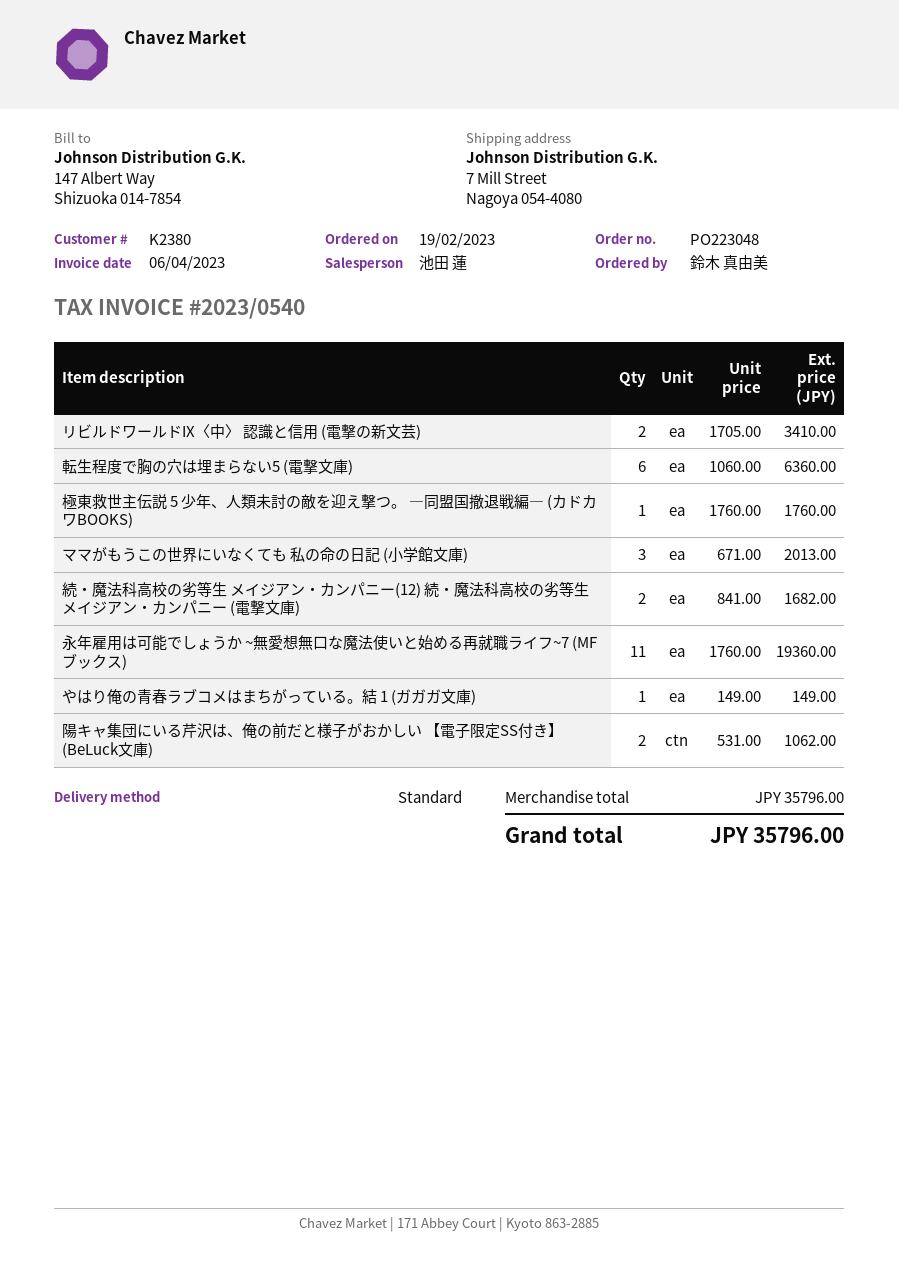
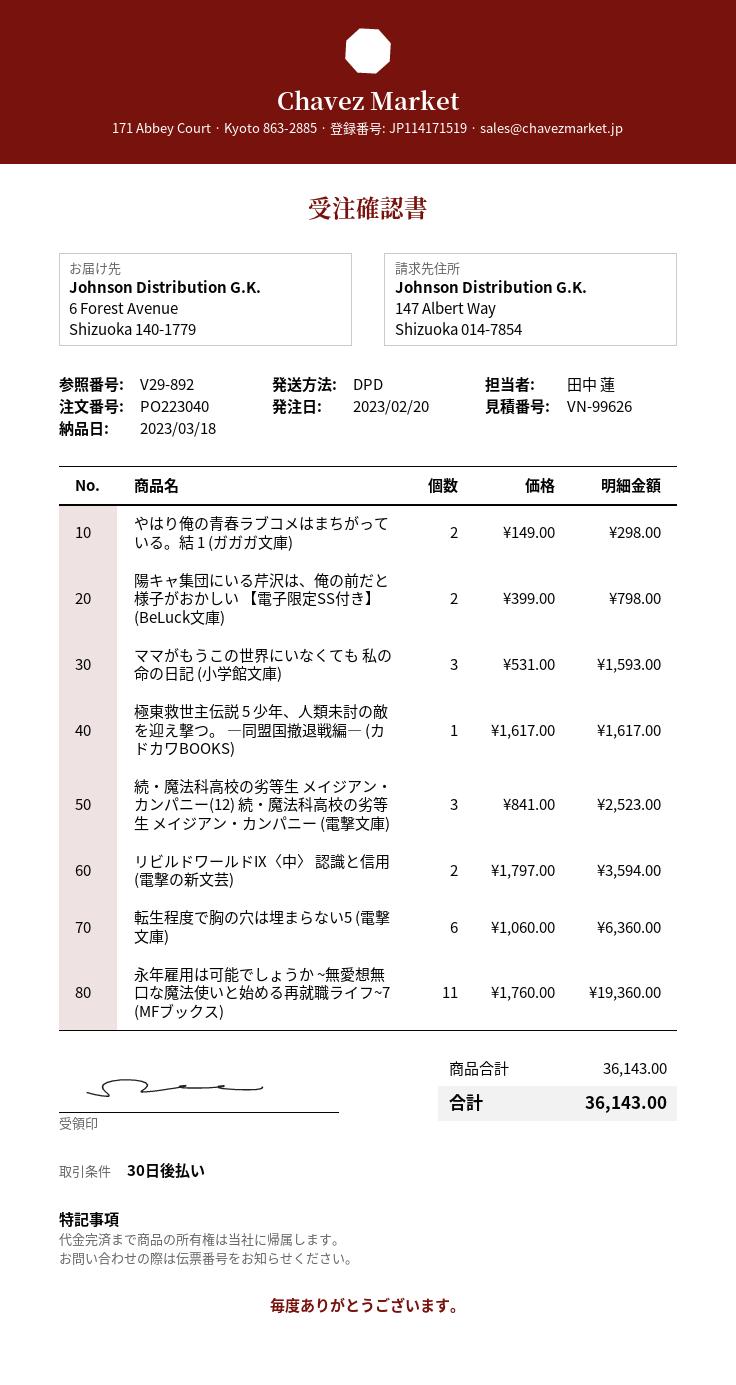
order number: PO223048 -> PO223040
order date: 2023-02-19 -> 2023-02-20
sales rep: 池田 蓮 -> 田中 蓮
shipping method: standard -> DPD
ship to: 7 Mill Street, Nagoya 054-4080 -> 6 Forest Avenue, Shizuoka 140-1779
リビルドワールドIX〈中〉 認識と信用 (電撃の新文芸): 2 x 1705.00 = 3410.00 -> 2 x 1797.00 = 3594.00
極東救世主伝説 5 少年、人類未討の敵を迎え撃つ。 ―同盟国撤退戦編― (カドカワBOOKS): 1 x 1760.00 = 1760.00 -> 1 x 1617.00 = 1617.00
ママがもうこの世界にいなくても 私の命の日記 (小学館文庫): 3 x 671.00 = 2013.00 -> 3 x 531.00 = 1593.00
続・魔法科高校の劣等生 メイジアン・カンパニー(12) 続・魔法科高校の劣等生 メイジアン・カンパニー (電撃文庫): 2 x 841.00 = 1682.00 -> 3 x 841.00 = 2523.00
やはり俺の青春ラブコメはまちがっている。結 1 (ガガガ文庫): 1 x 149.00 = 149.00 -> 2 x 149.00 = 298.00
陽キャ集団にいる芹沢は、俺の前だと様子がおかしい 【電子限定SS付き】 (BeLuck文庫): 2 x 531.00 = 1062.00 -> 2 x 399.00 = 798.00
subtotal: 35796.00 -> 36143.00
total: 35796.00 -> 36143.00

